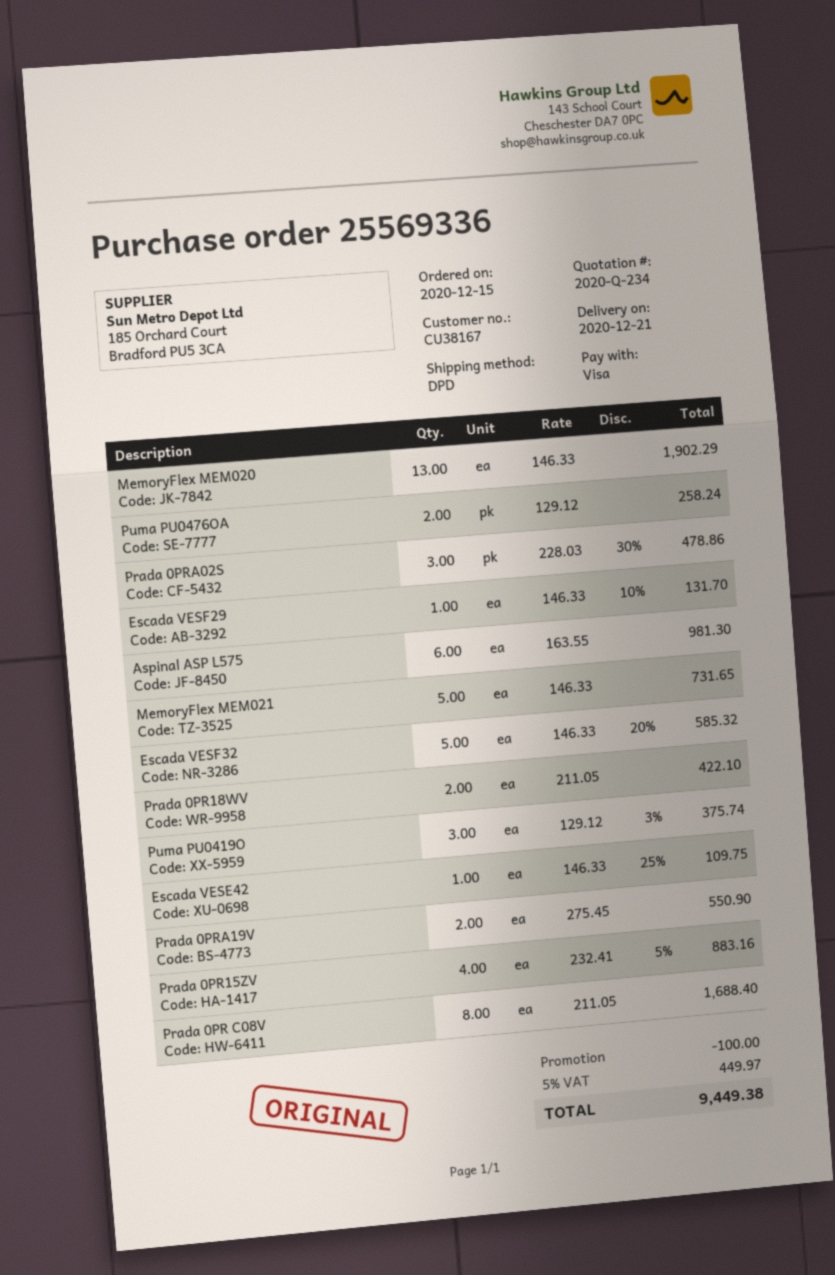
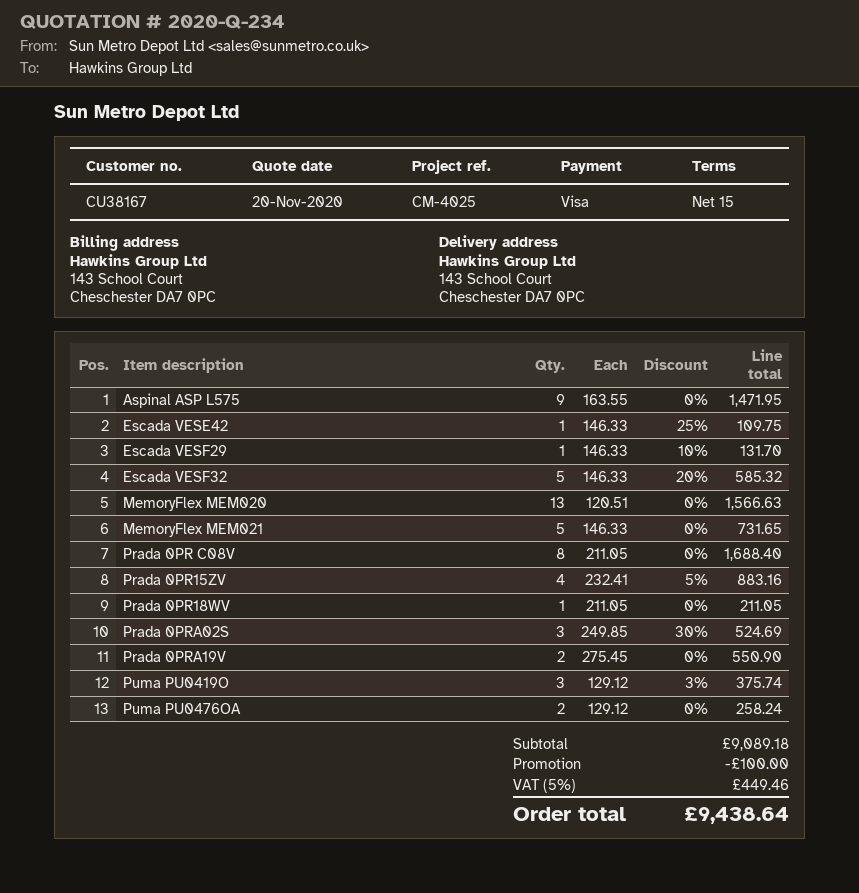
MemoryFlex MEM020: 13 x 146.33 = 1902.29 -> 13 x 120.51 = 1566.63
Prada 0PRA02S: 3 x 228.03 - 30% = 478.86 -> 3 x 249.85 - 30% = 524.69
Aspinal ASP L575: 6 x 163.55 = 981.30 -> 9 x 163.55 = 1471.95
Prada 0PR18WV: 2 x 211.05 = 422.10 -> 1 x 211.05 = 211.05
tax: 5% = 449.97 -> 5% = 449.46
total: 9449.38 -> 9438.64

